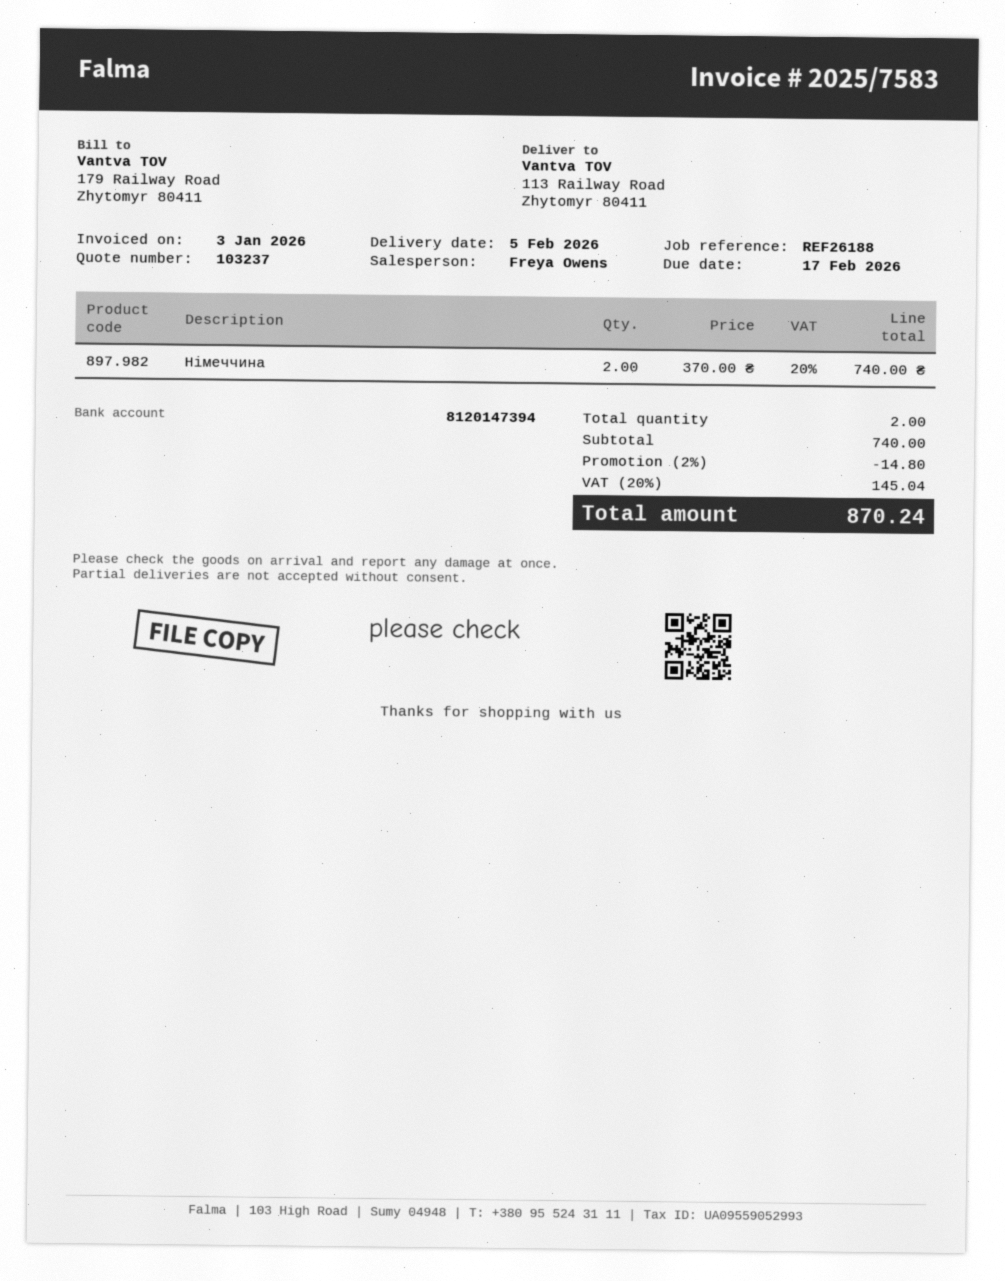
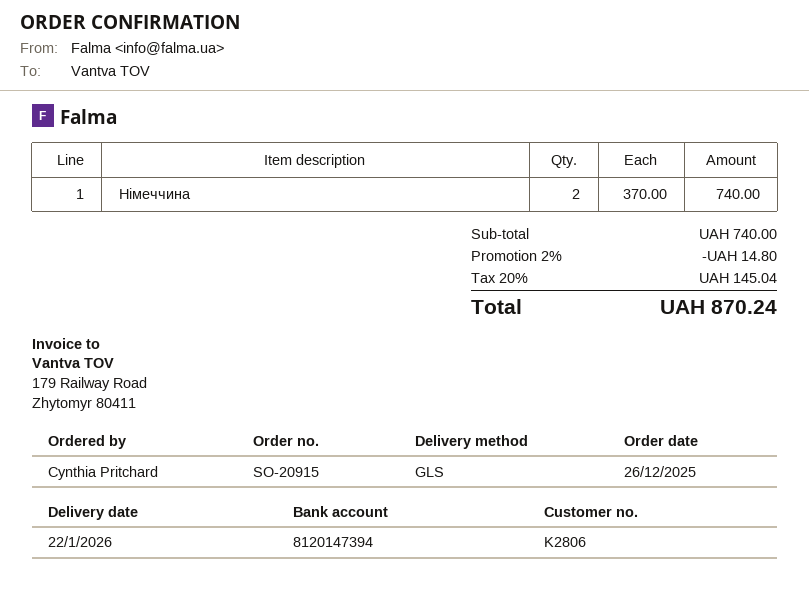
delivery date: 2026-02-05 -> 2026-01-22

